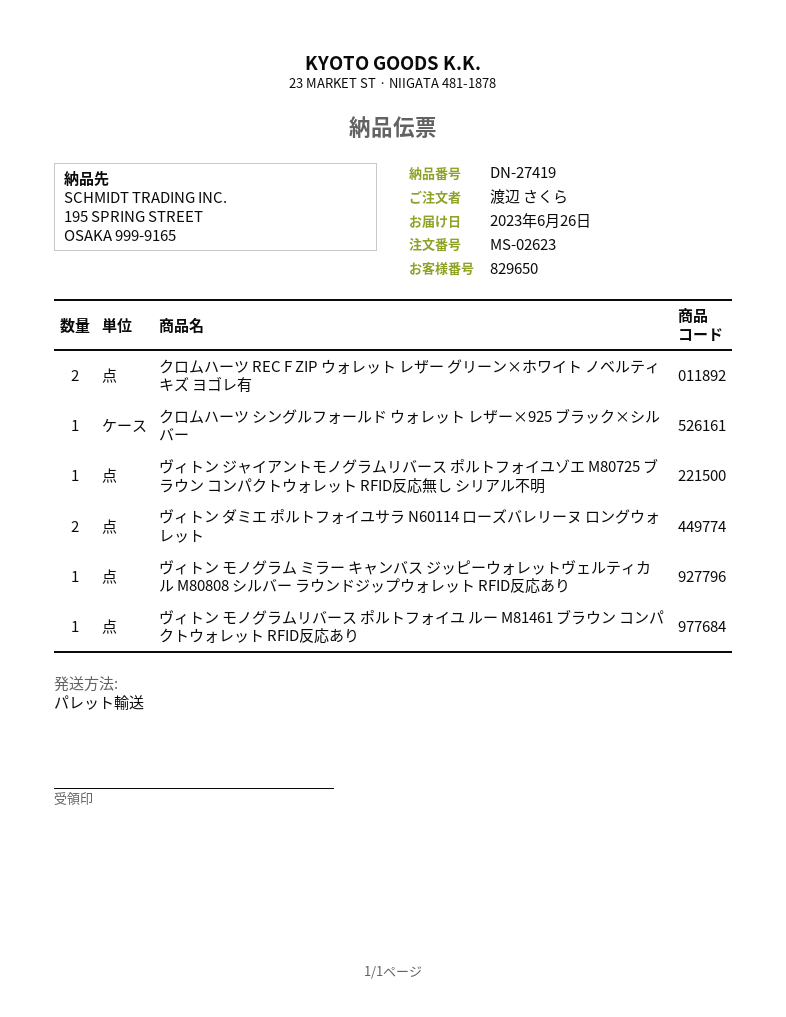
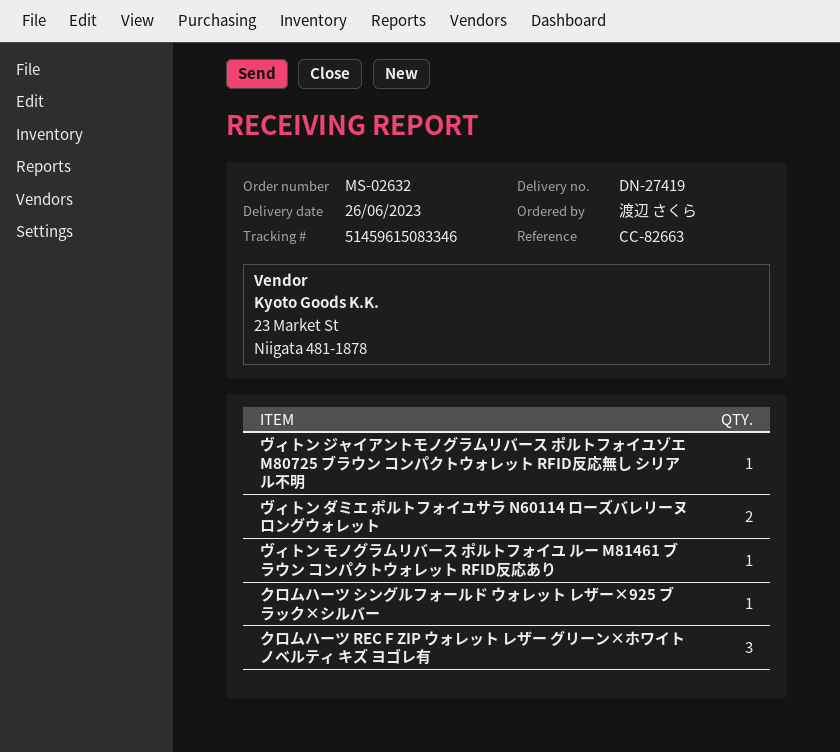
order number: MS-02623 -> MS-02632
クロムハーツ REC F ZIP ウォレット レザー グリーン×ホワイト ノベルティ キズ ヨゴレ有: 2 -> 3
ヴィトン モノグラム ミラー キャンバス ジッピーウォレットヴェルティカル M80808 シルバー ラウンドジップウォレット RFID反応あり: 1 -> none

